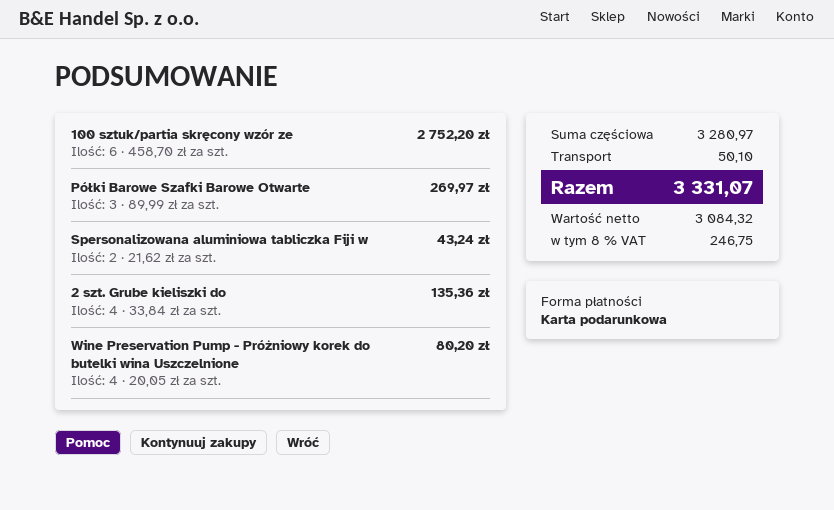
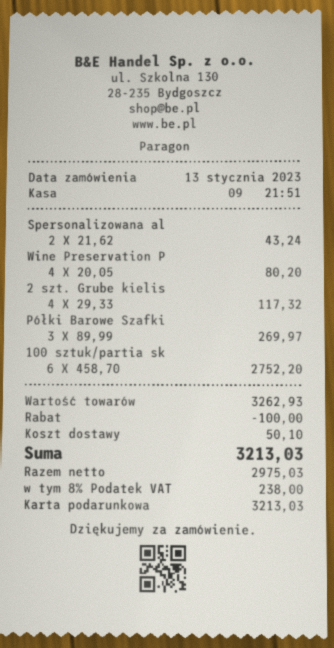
2 szt. Grube kieliszki do: 4 x 33.84 = 135.36 -> 4 x 29.33 = 117.32
subtotal: 3280.97 -> 3262.93
discount: none -> 100.00
net: 3084.32 -> 2975.03
tax: 8% = 246.75 -> 8% = 238.00
total: 3331.07 -> 3213.03

